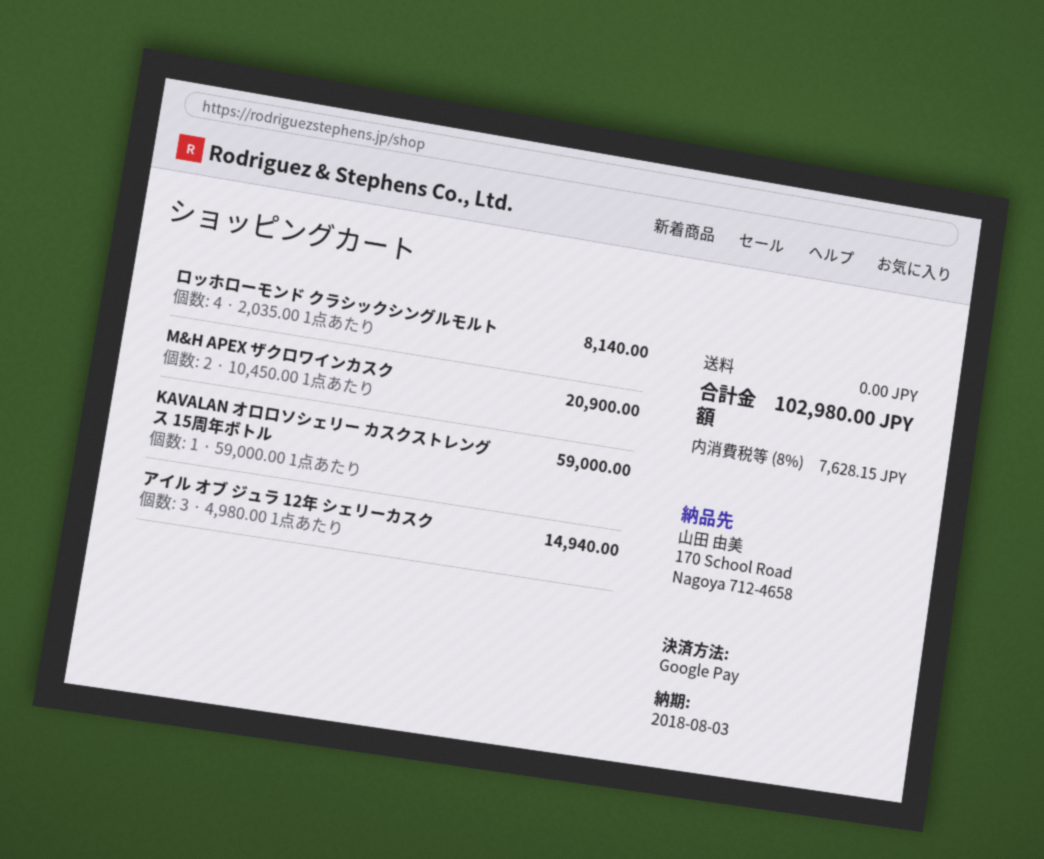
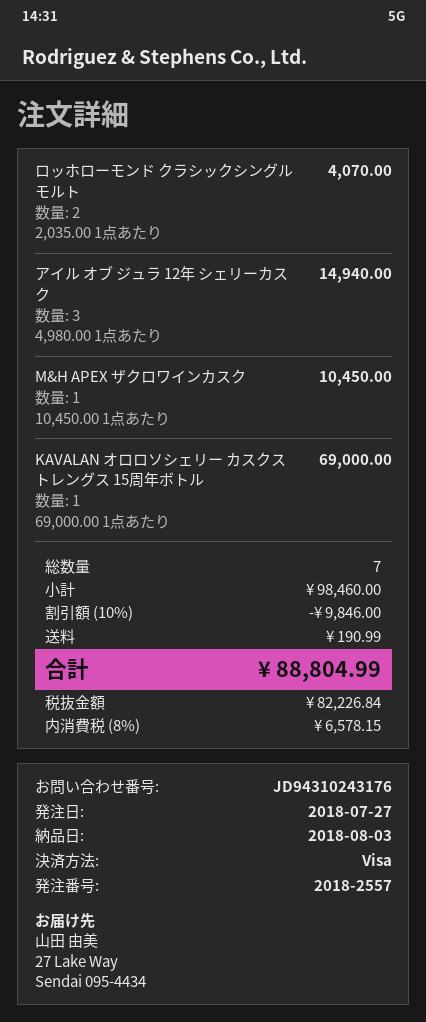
payment method: Google Pay -> Visa
ship to: 170 School Road, Nagoya 712-4658 -> 27 Lake Way, Sendai 095-4434
ロッホローモンド クラシックシングルモルト: 4 x 2035.00 = 8140.00 -> 2 x 2035.00 = 4070.00
M&H APEX ザクロワインカスク: 2 x 10450.00 = 20900.00 -> 1 x 10450.00 = 10450.00
KAVALAN オロロソシェリー カスクストレングス 15周年ボトル: 1 x 59000.00 = 59000.00 -> 1 x 69000.00 = 69000.00
discount: none -> 10% = 9846.00
shipping: 0.00 -> 190.99
tax: 8% = 7628.15 -> 8% = 6578.15
total: 102980.00 -> 88804.99

